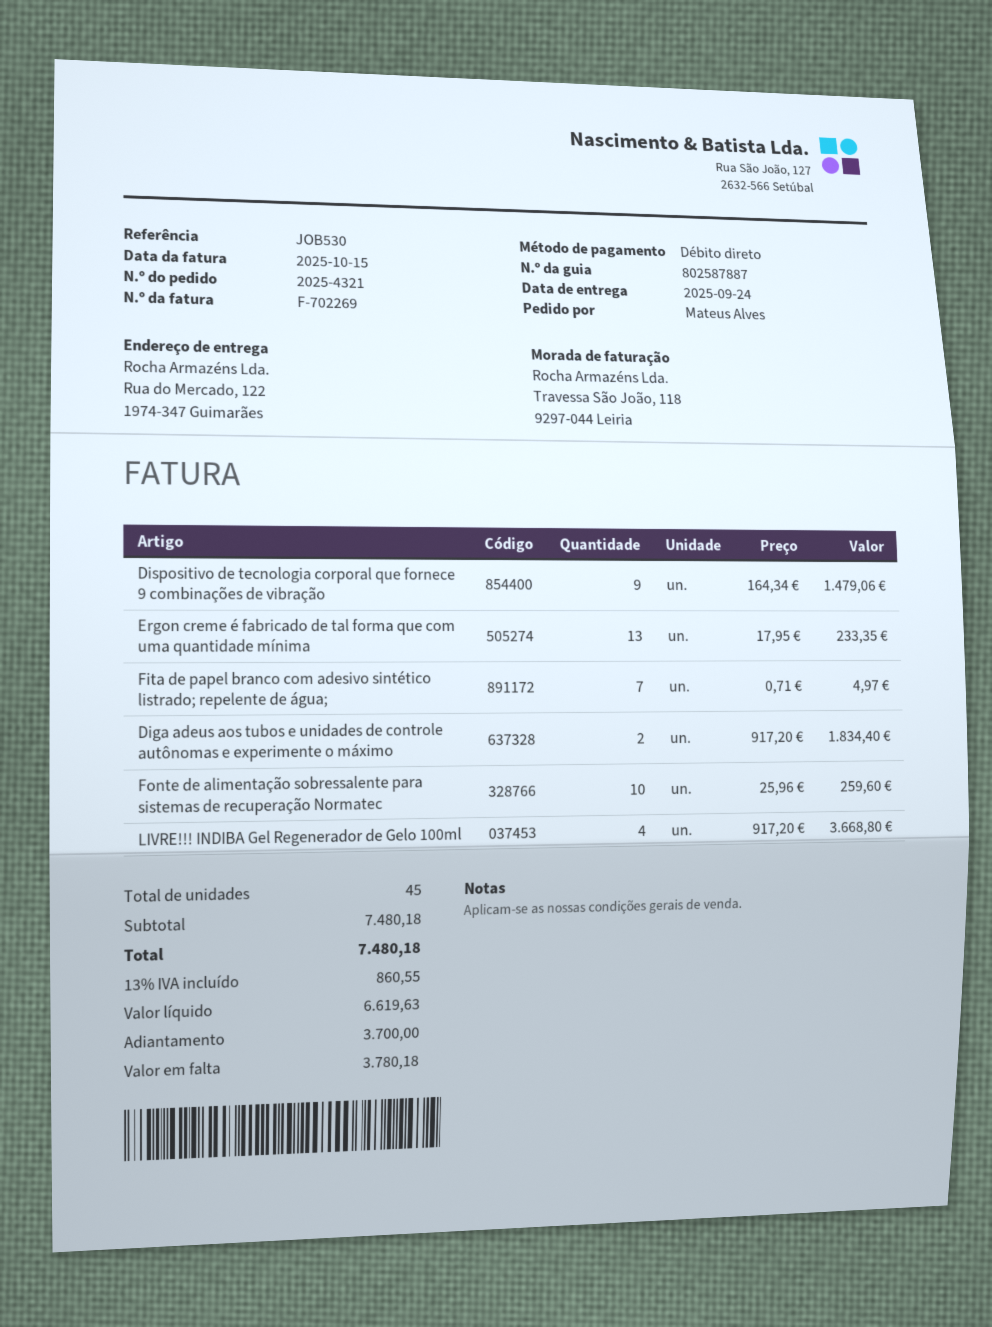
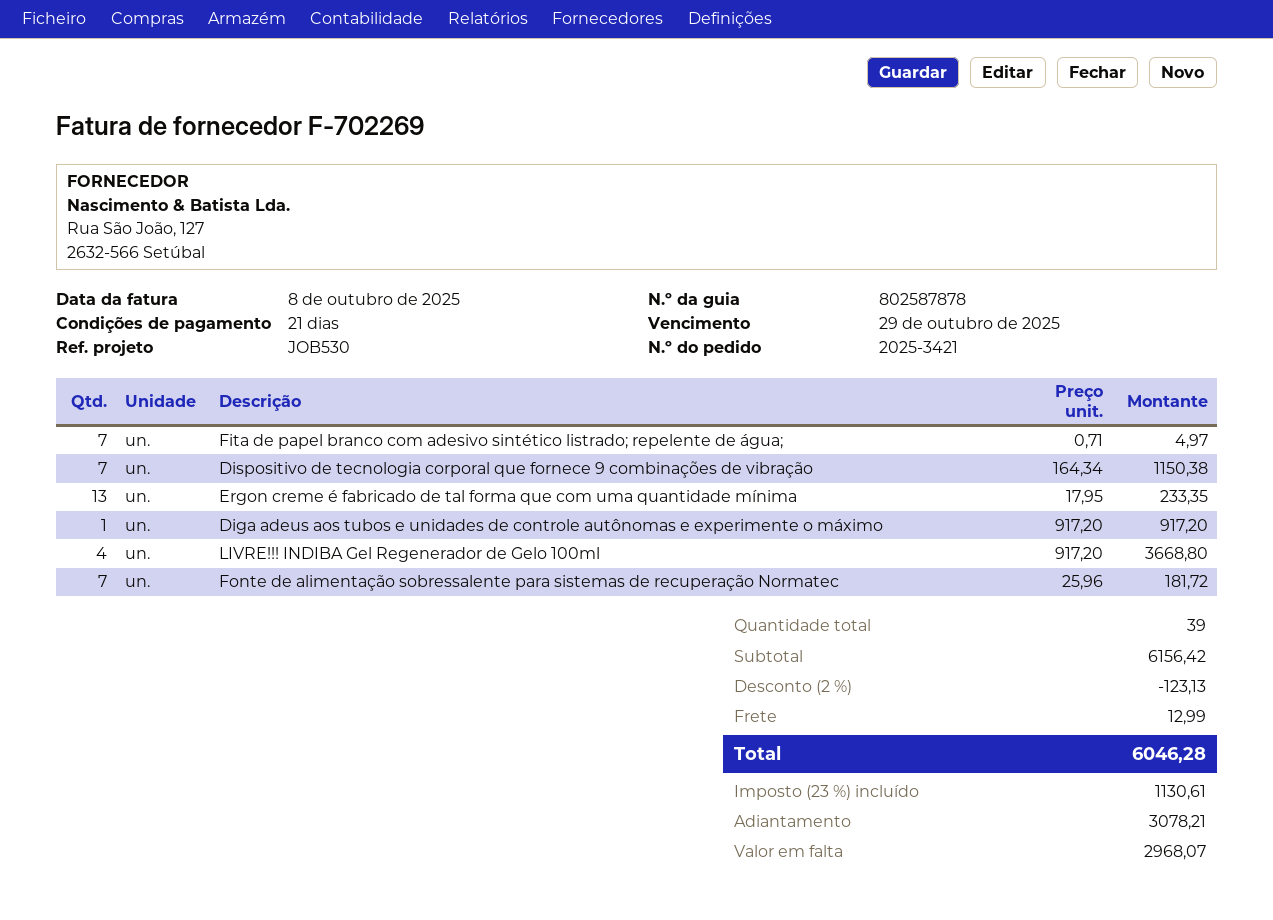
order number: 2025-4321 -> 2025-3421
delivery note number: 802587887 -> 802587878
invoice date: 2025-10-15 -> 2025-10-08
Dispositivo de tecnologia corporal que fornece 9 combinações de vibração: 9 x 164.34 = 1479.06 -> 7 x 164.34 = 1150.38
Diga adeus aos tubos e unidades de controle autônomas e experimente o máximo: 2 x 917.20 = 1834.40 -> 1 x 917.20 = 917.20
Fonte de alimentação sobressalente para sistemas de recuperação Normatec: 10 x 25.96 = 259.60 -> 7 x 25.96 = 181.72
total quantity: 45 -> 39
subtotal: 7480.18 -> 6156.42
discount: none -> 2% = 123.13
shipping: none -> 12.99
tax: 13% = 860.55 -> 23% = 1130.61
total: 7480.18 -> 6046.28
deposit: 3700.00 -> 3078.21
balance: 3780.18 -> 2968.07

